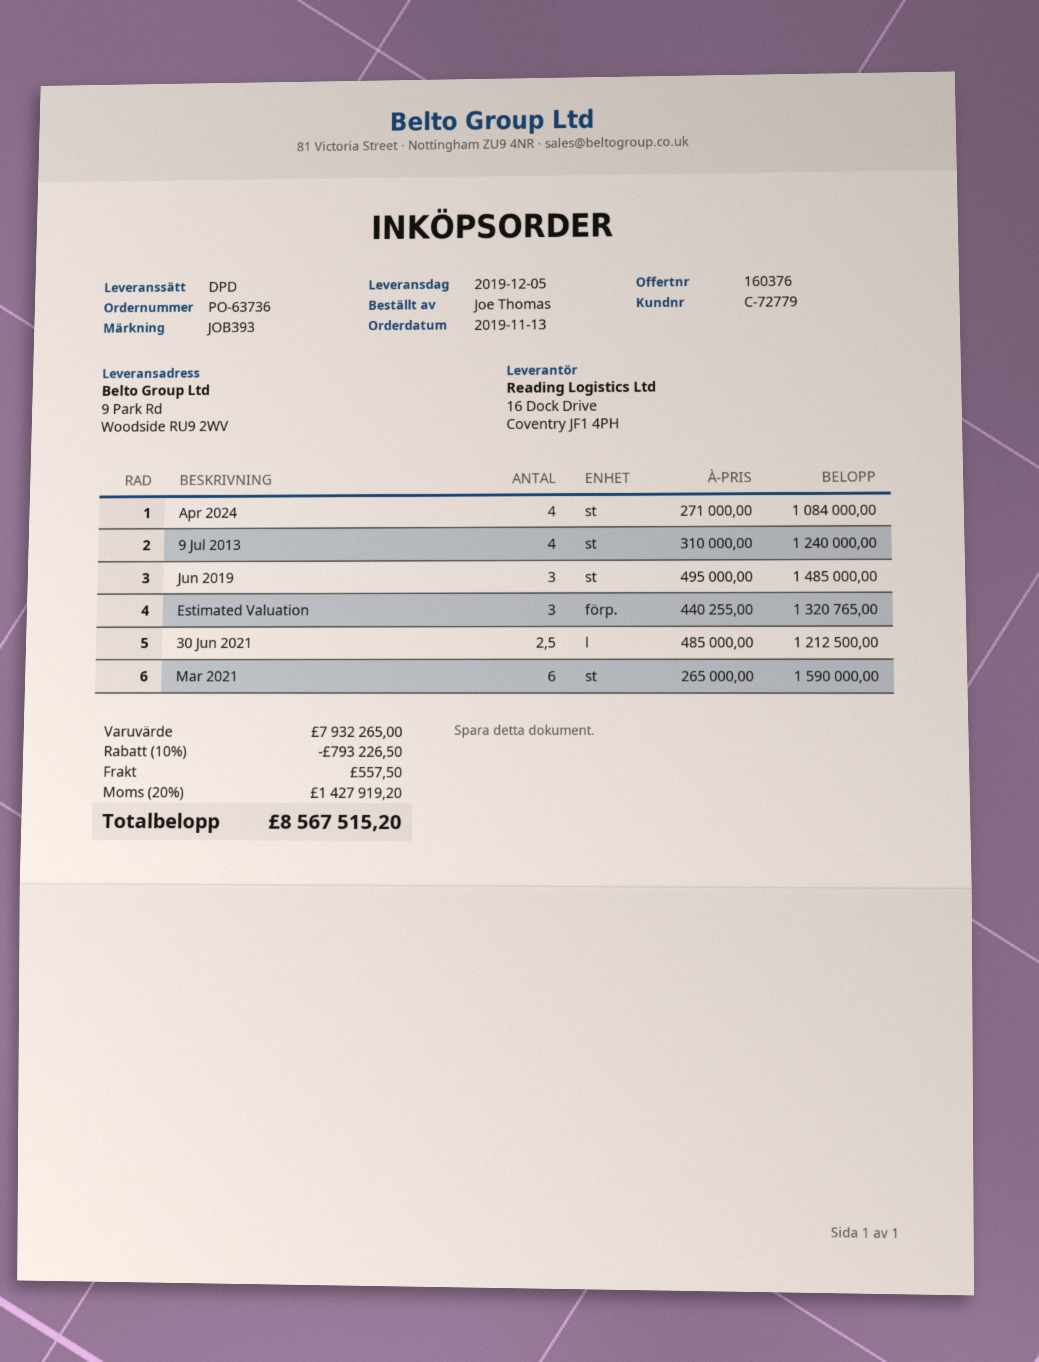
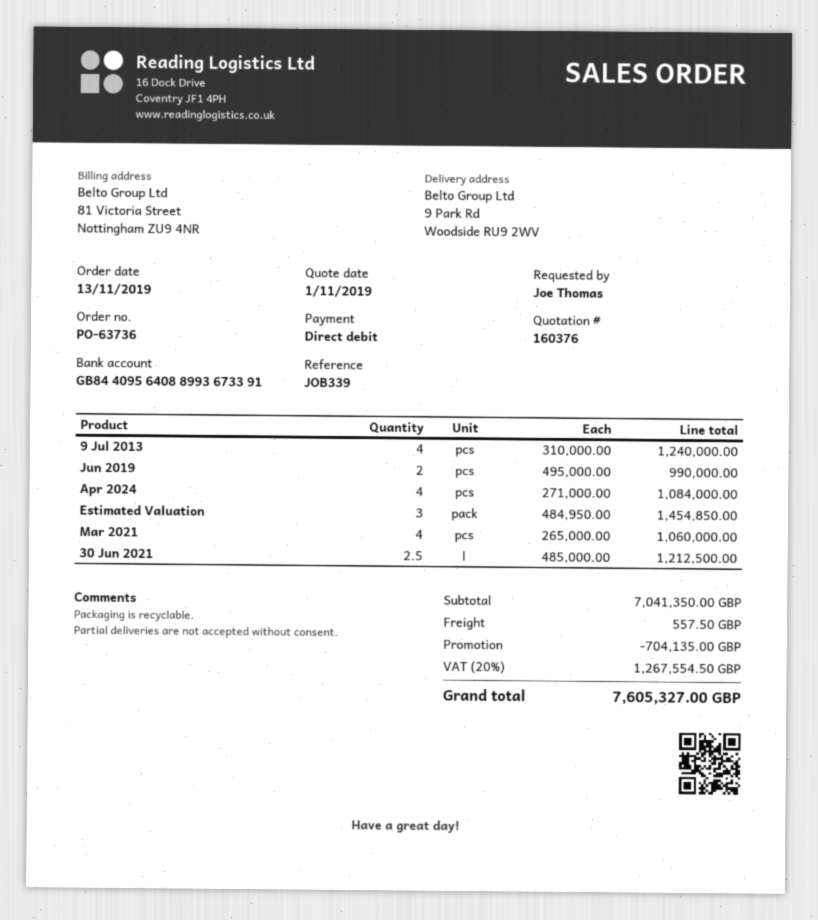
reference: JOB393 -> JOB339
Jun 2019: 3 x 495000.00 = 1485000.00 -> 2 x 495000.00 = 990000.00
Estimated Valuation: 3 x 440255.00 = 1320765.00 -> 3 x 484950.00 = 1454850.00
Mar 2021: 6 x 265000.00 = 1590000.00 -> 4 x 265000.00 = 1060000.00
subtotal: 7932265.00 -> 7041350.00
discount: 793226.50 -> 704135.00
tax: 20% = 1427919.20 -> 20% = 1267554.50
total: 8567515.20 -> 7605327.00

